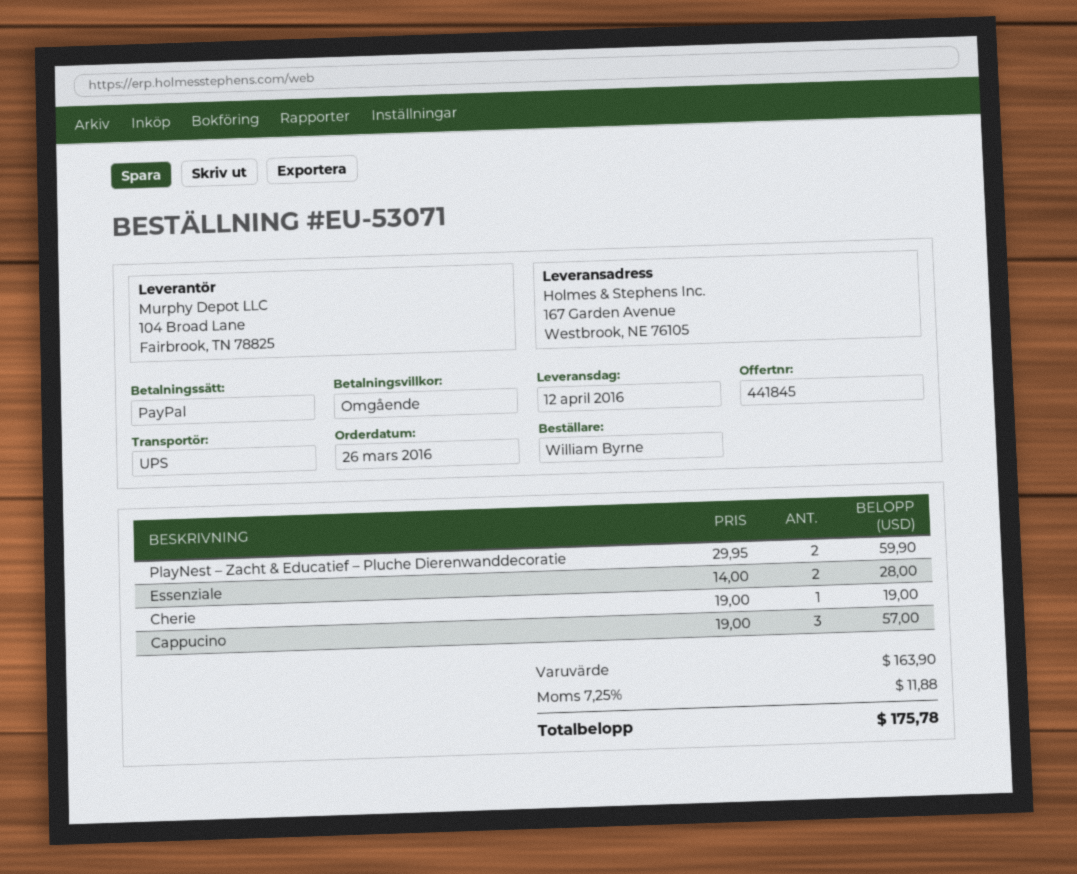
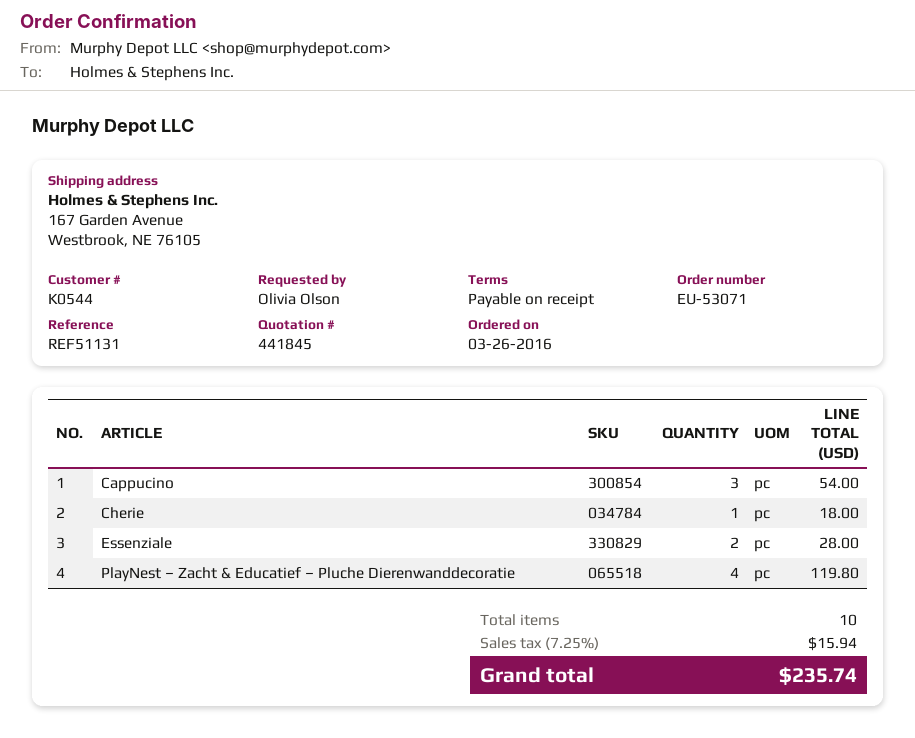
ordered by: William Byrne -> Olivia Olson
PlayNest – Zacht & Educatief – Pluche Dierenwanddecoratie: 2 for 59.90 -> 4 for 119.80
Cherie: 1 for 19.00 -> 1 for 18.00
Cappucino: 3 for 57.00 -> 3 for 54.00
tax: 7.25% = 11.88 -> 7.25% = 15.94
total: 175.78 -> 235.74

